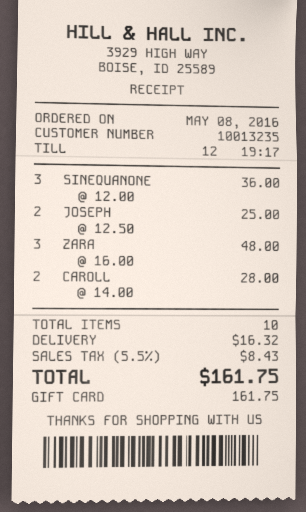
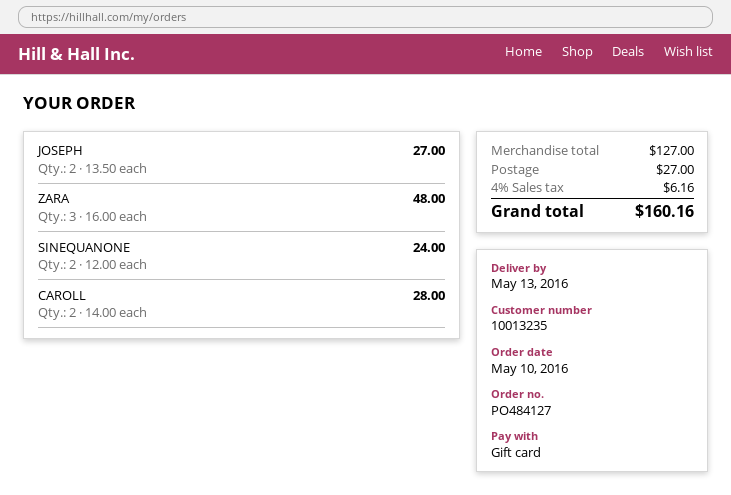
order date: 2016-05-08 -> 2016-05-10
SINEQUANONE: 3 x 12.00 = 36.00 -> 2 x 12.00 = 24.00
JOSEPH: 2 x 12.50 = 25.00 -> 2 x 13.50 = 27.00
shipping: 16.32 -> 27.00
tax: 5.5% = 8.43 -> 4% = 6.16
total: 161.75 -> 160.16

